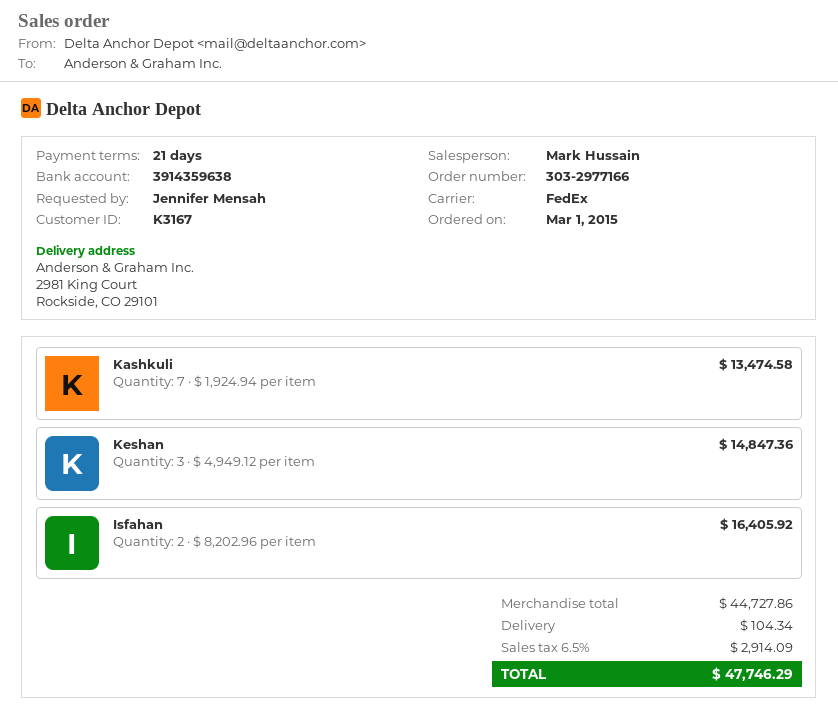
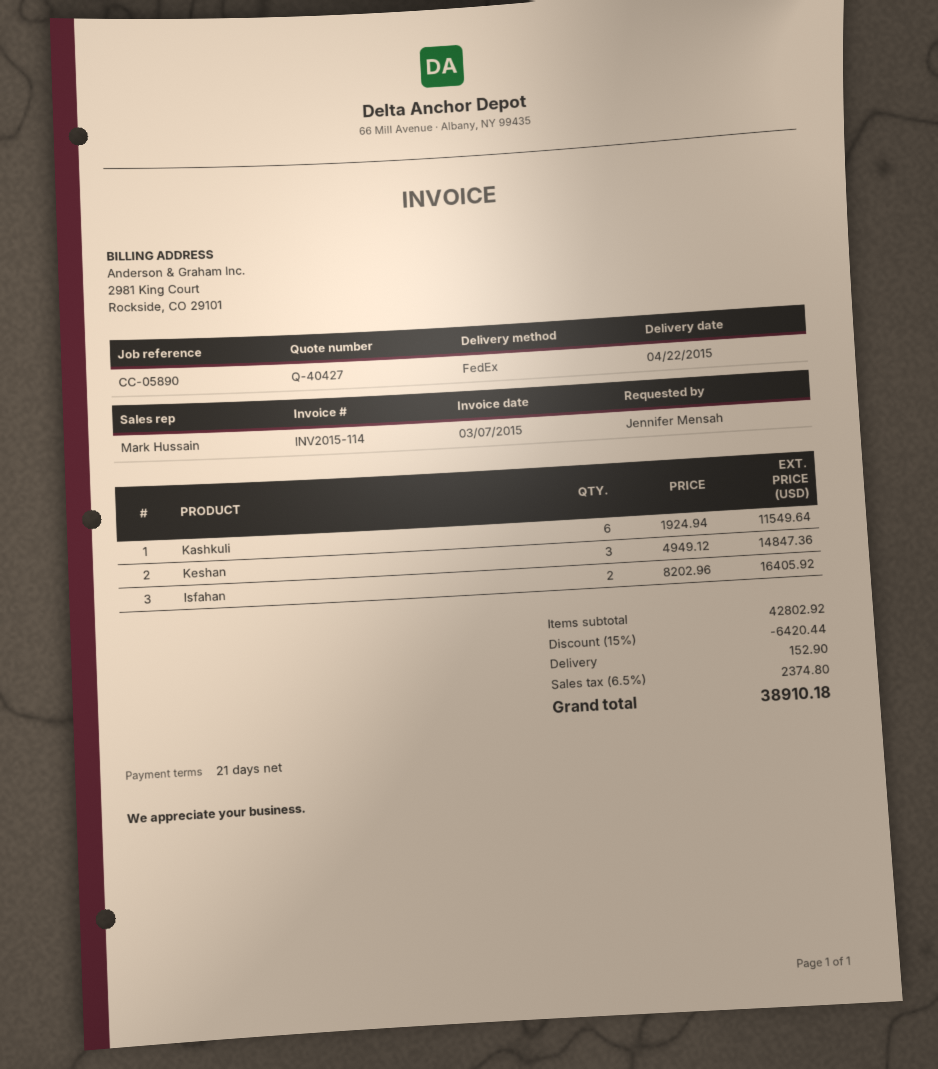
Kashkuli: 7 x 1924.94 = 13474.58 -> 6 x 1924.94 = 11549.64
subtotal: 44727.86 -> 42802.92
discount: none -> 15% = 6420.44
shipping: 104.34 -> 152.90
tax: 6.5% = 2914.09 -> 6.5% = 2374.80
total: 47746.29 -> 38910.18

